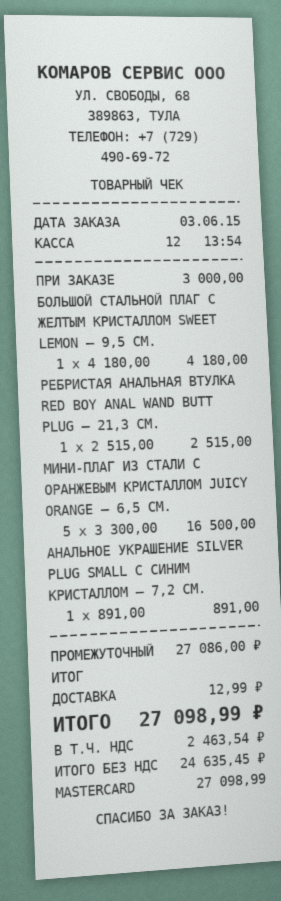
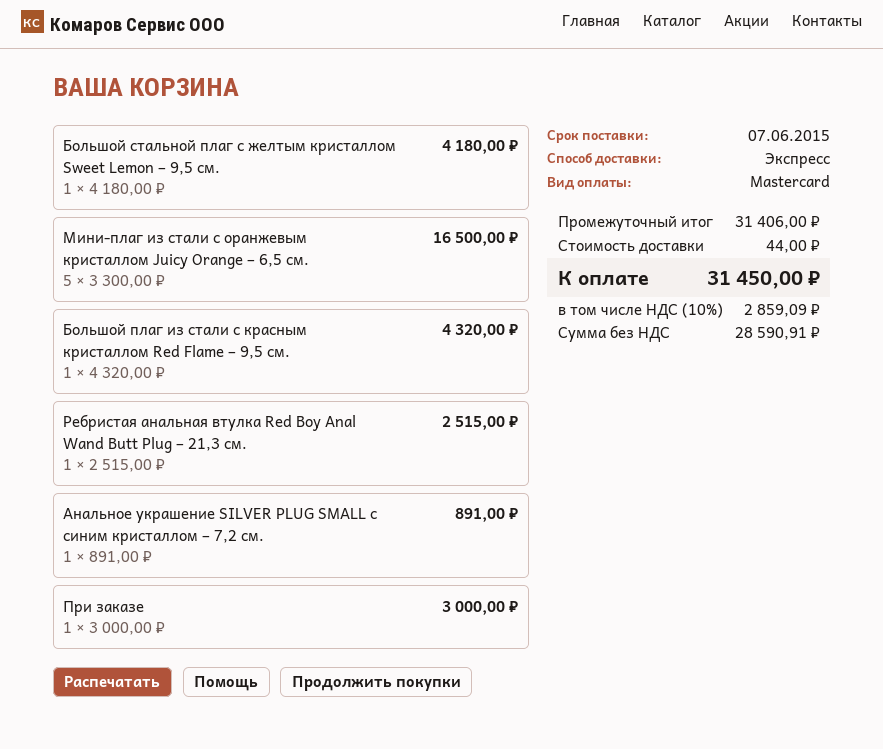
Большой плаг из стали с красным кристаллом Red Flame – 9,5 см.: none -> 1 x 4320.00 = 4320.00
subtotal: 27086.00 -> 31406.00
shipping: 12.99 -> 44.00
net: 24635.45 -> 28590.91
tax: 2463.54 -> 2859.09
total: 27098.99 -> 31450.00

